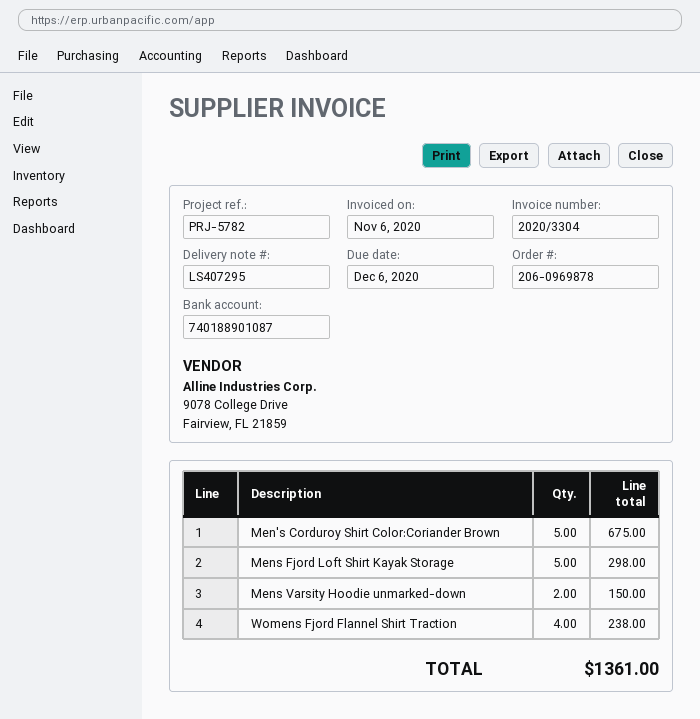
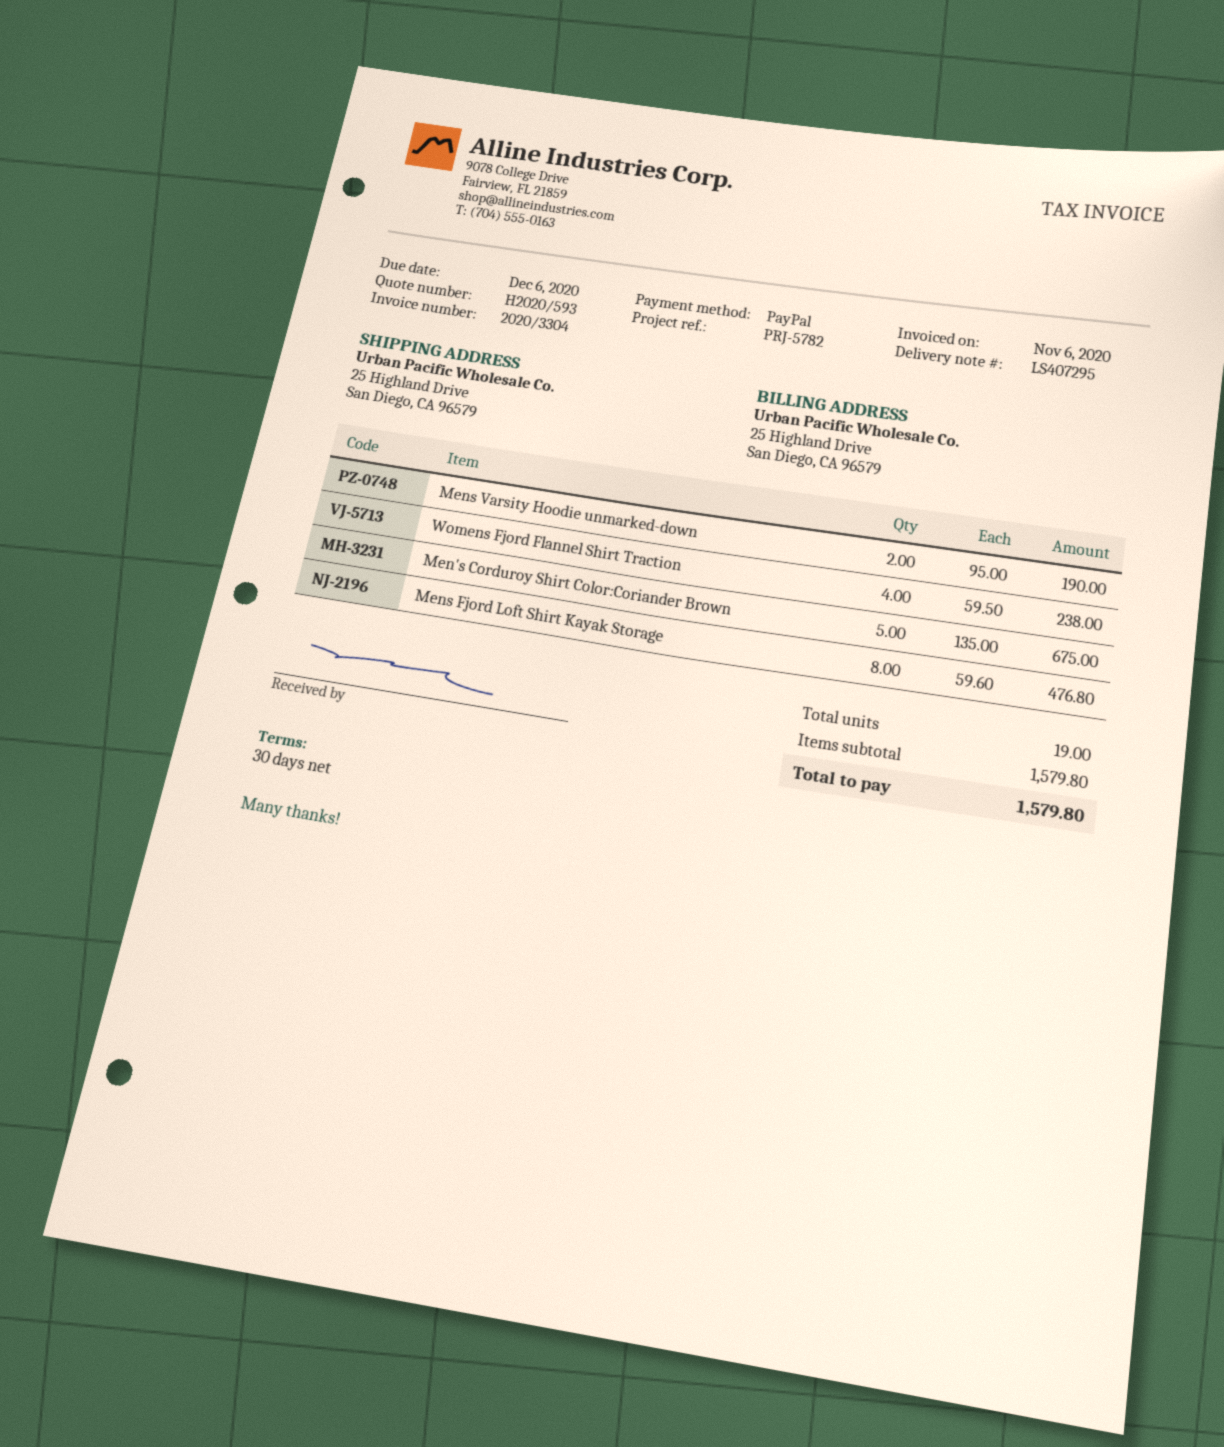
Mens Fjord Loft Shirt Kayak Storage: 5 for 298.00 -> 8 for 476.80
Mens Varsity Hoodie unmarked-down: 2 for 150.00 -> 2 for 190.00
total: 1361.00 -> 1579.80

